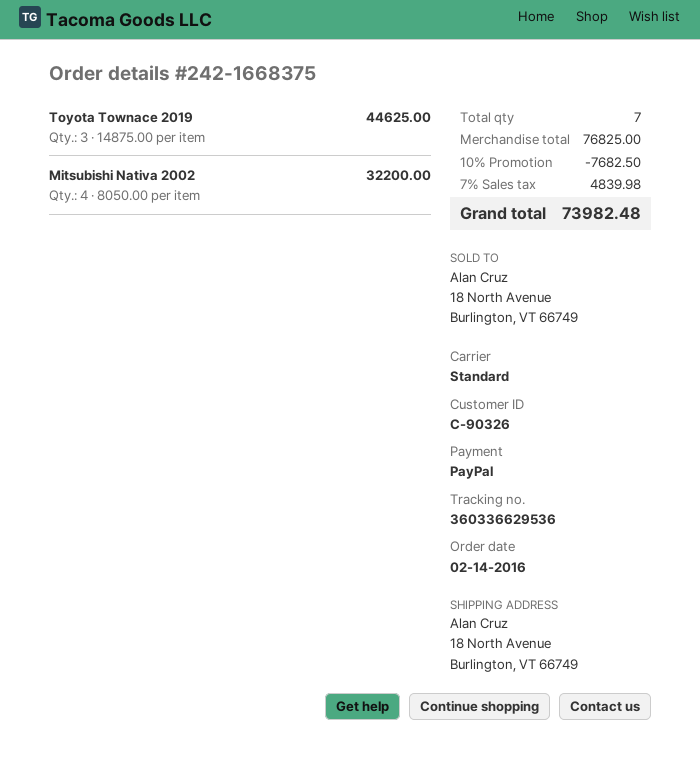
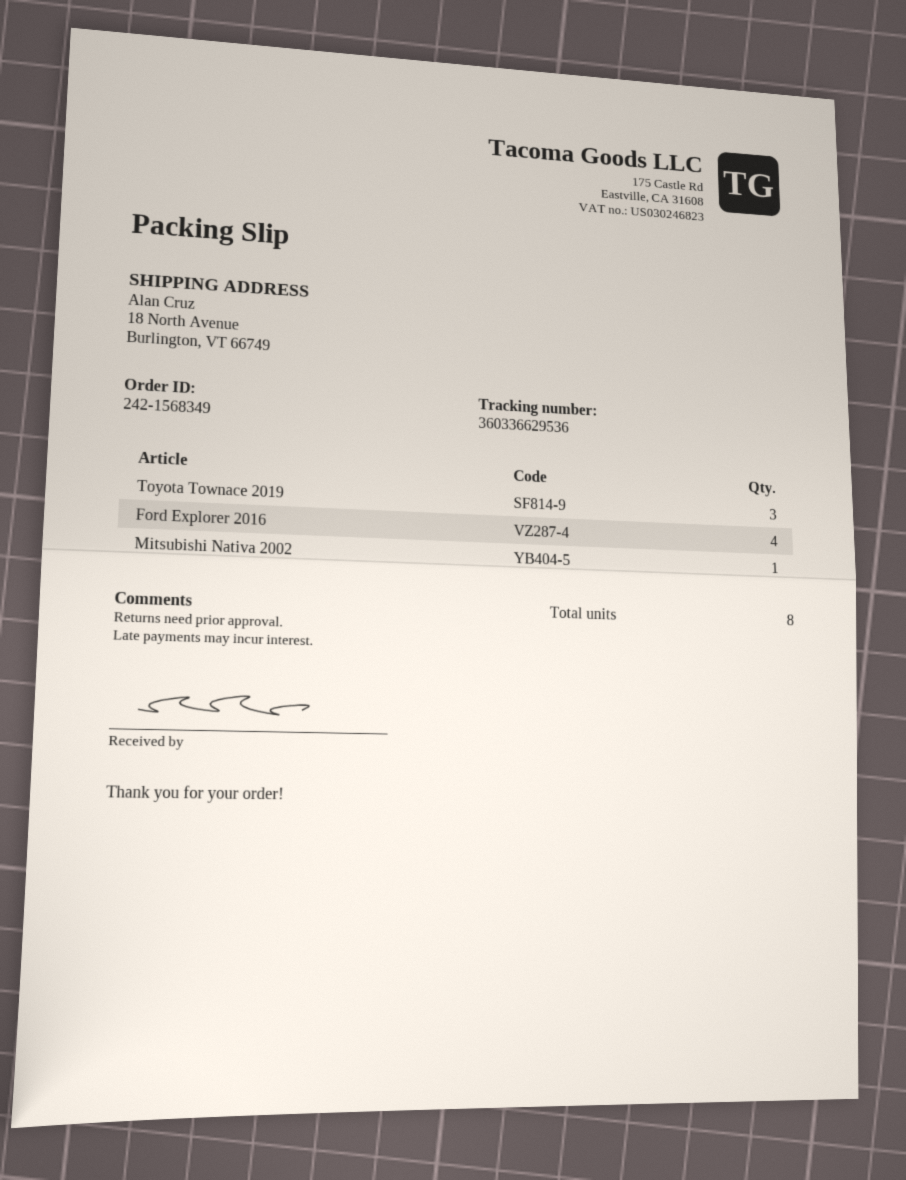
order number: 242-1668375 -> 242-1568349
Mitsubishi Nativa 2002: 4 -> 1
Ford Explorer 2016: none -> 4
total quantity: 7 -> 8

